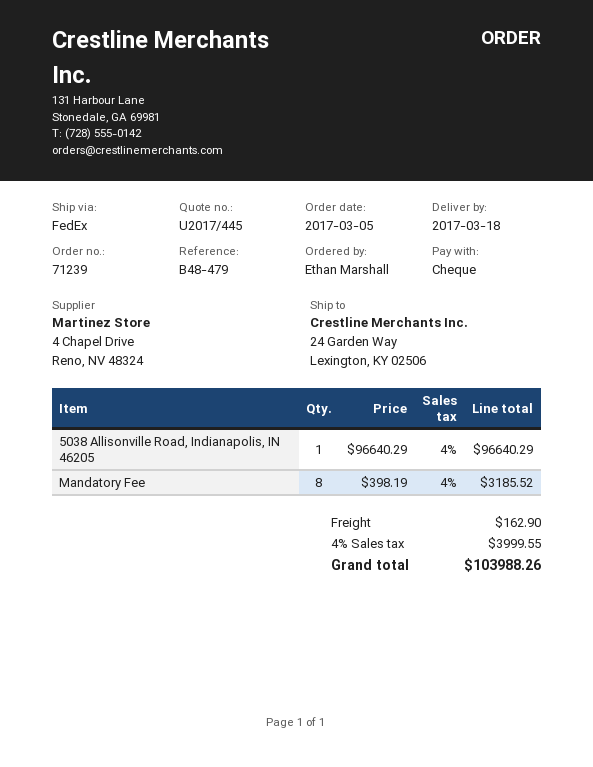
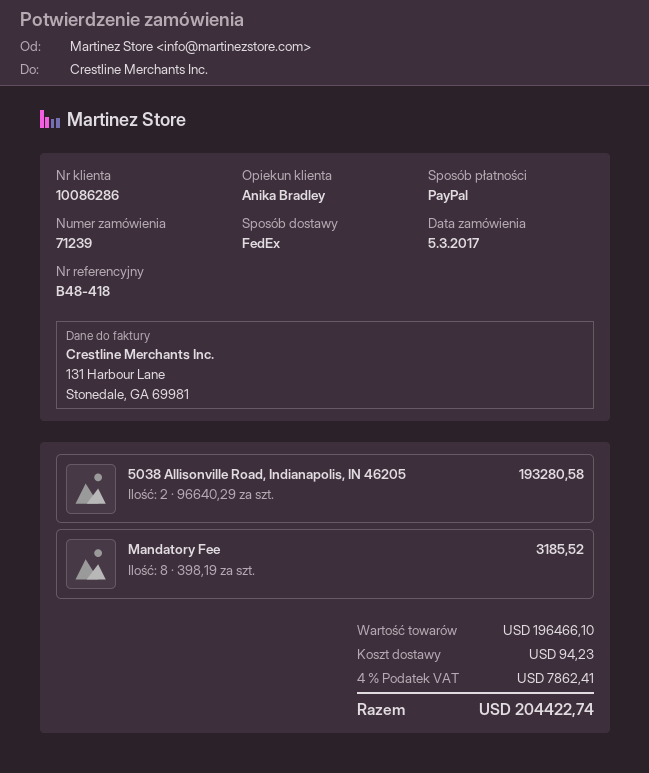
reference: B48-479 -> B48-418
payment method: cheque -> PayPal
5038 Allisonville Road, Indianapolis, IN 46205: 1 x 96640.29 = 96640.29 -> 2 x 96640.29 = 193280.58
shipping: 162.90 -> 94.23
tax: 4% = 3999.55 -> 4% = 7862.41
total: 103988.26 -> 204422.74

